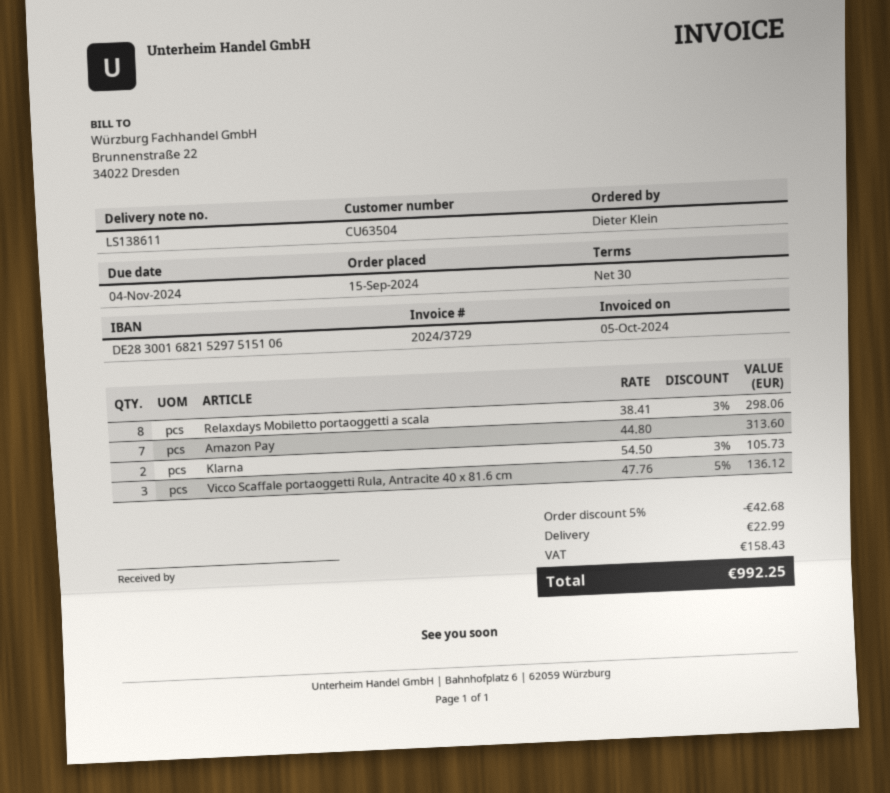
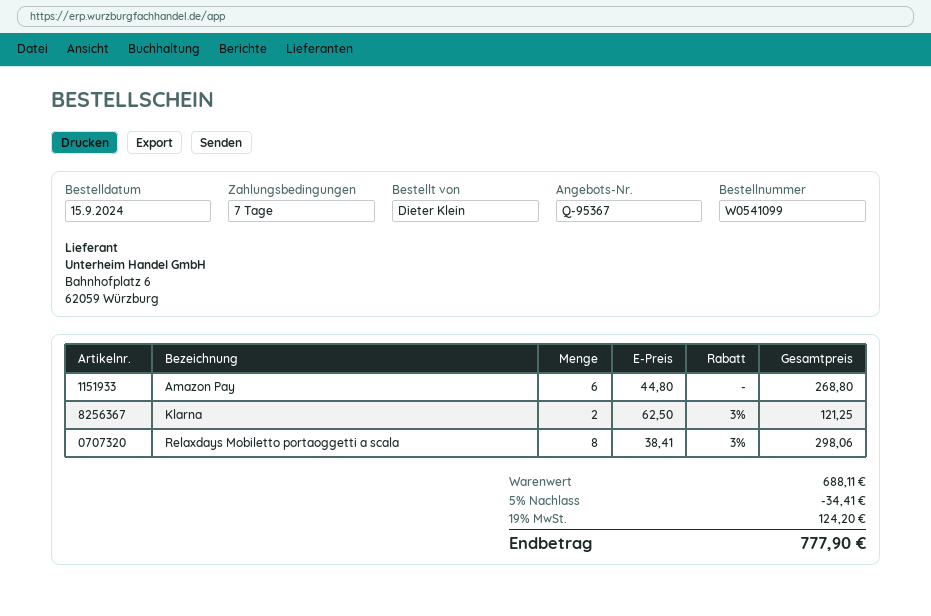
payment terms: 30 days -> 7 days
Amazon Pay: 7 x 44.80 = 313.60 -> 6 x 44.80 = 268.80
Klarna: 2 x 54.50 - 3% = 105.73 -> 2 x 62.50 - 3% = 121.25
Vicco Scaffale portaoggetti Rula, Antracite 40 x 81.6 cm: 3 x 47.76 - 5% = 136.12 -> none
discount: 5% = 42.68 -> 5% = 34.41
shipping: 22.99 -> none
tax: 158.43 -> 124.20
total: 992.25 -> 777.90

